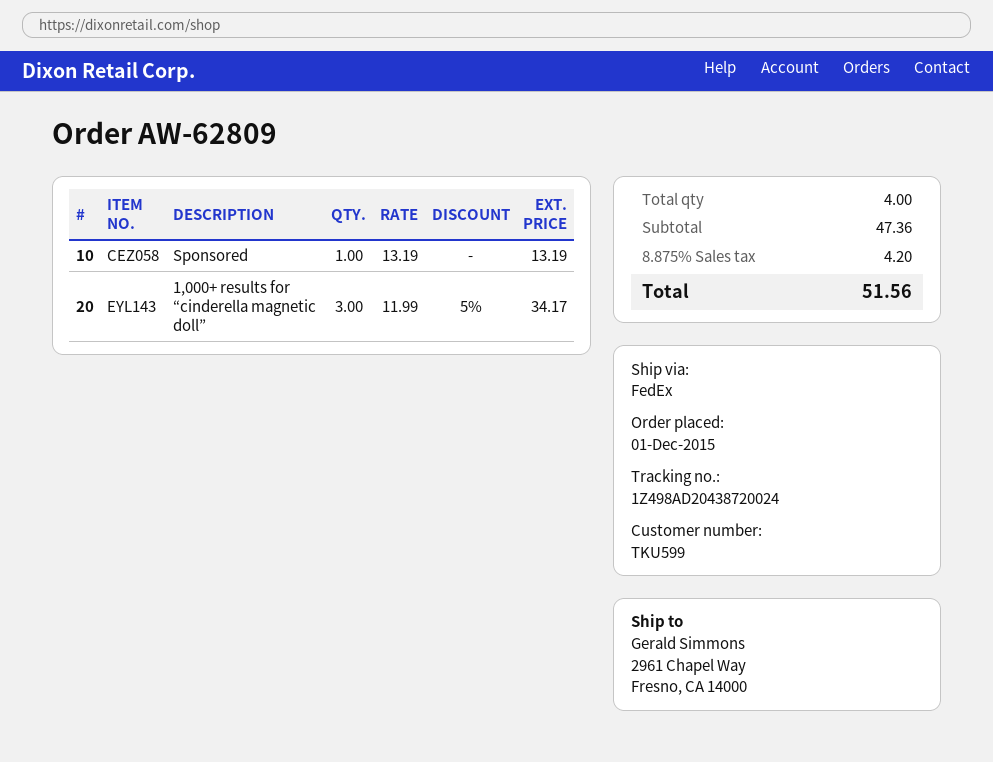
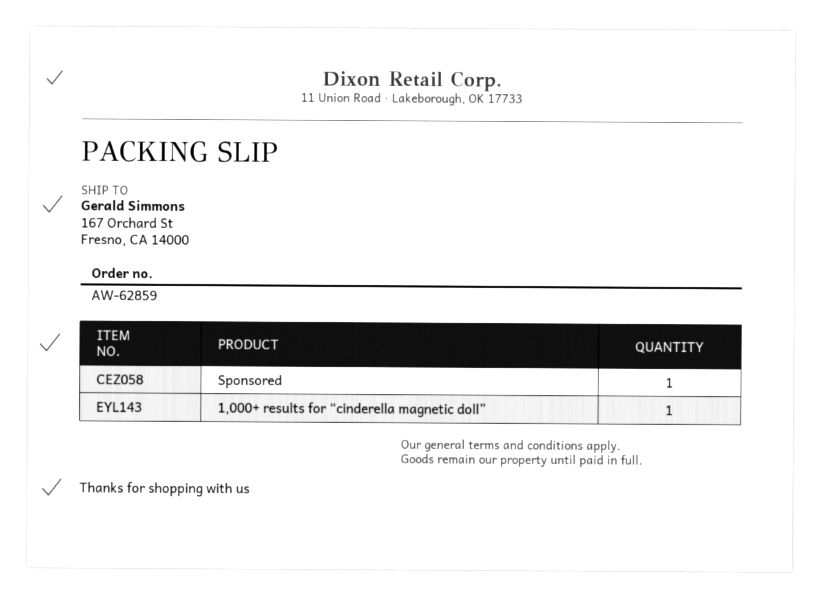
order number: AW-62809 -> AW-62859
ship to: 2961 Chapel Way, Fresno, CA 14000 -> 167 Orchard St, Fresno, CA 14000
1,000+ results for “cinderella magnetic doll”: 3 -> 1

